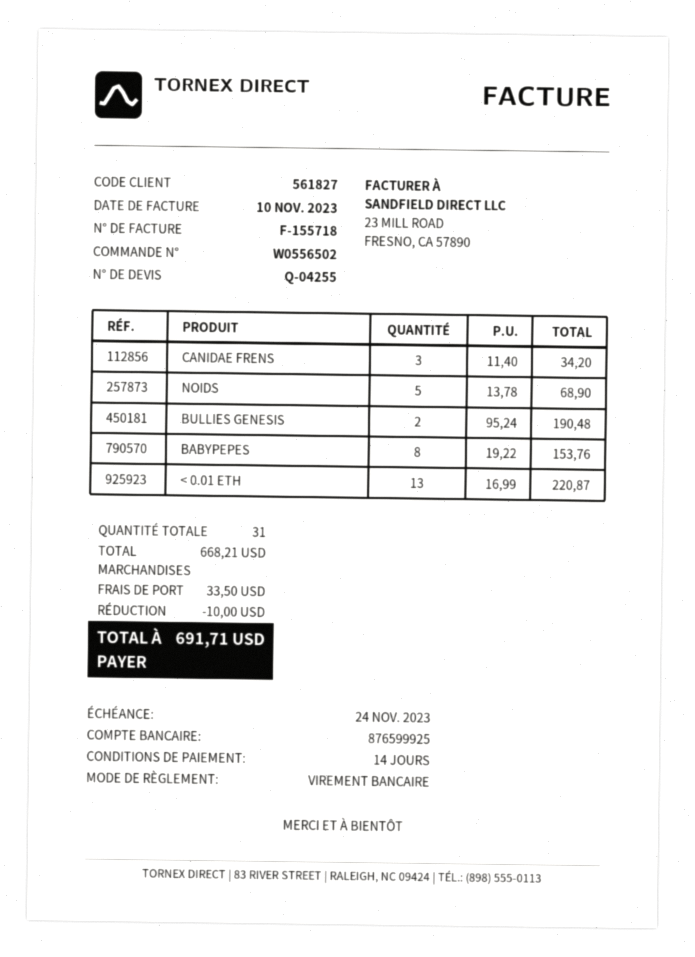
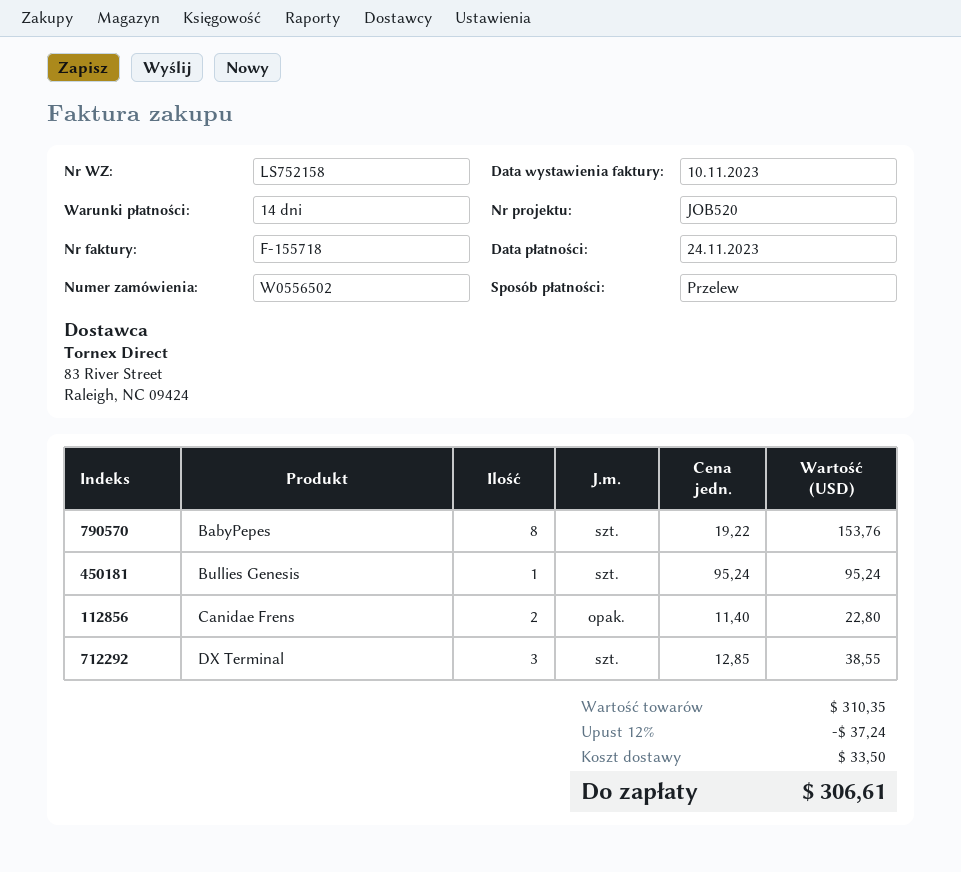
CANIDAE FRENS: 3 x 11.40 = 34.20 -> 2 x 11.40 = 22.80
NOIDS: 5 x 13.78 = 68.90 -> none
BULLIES GENESIS: 2 x 95.24 = 190.48 -> 1 x 95.24 = 95.24
< 0.01 ETH: 13 x 16.99 = 220.87 -> none
DX Terminal: none -> 3 x 12.85 = 38.55
subtotal: 668.21 -> 310.35
discount: 10.00 -> 37.24
total: 691.71 -> 306.61

